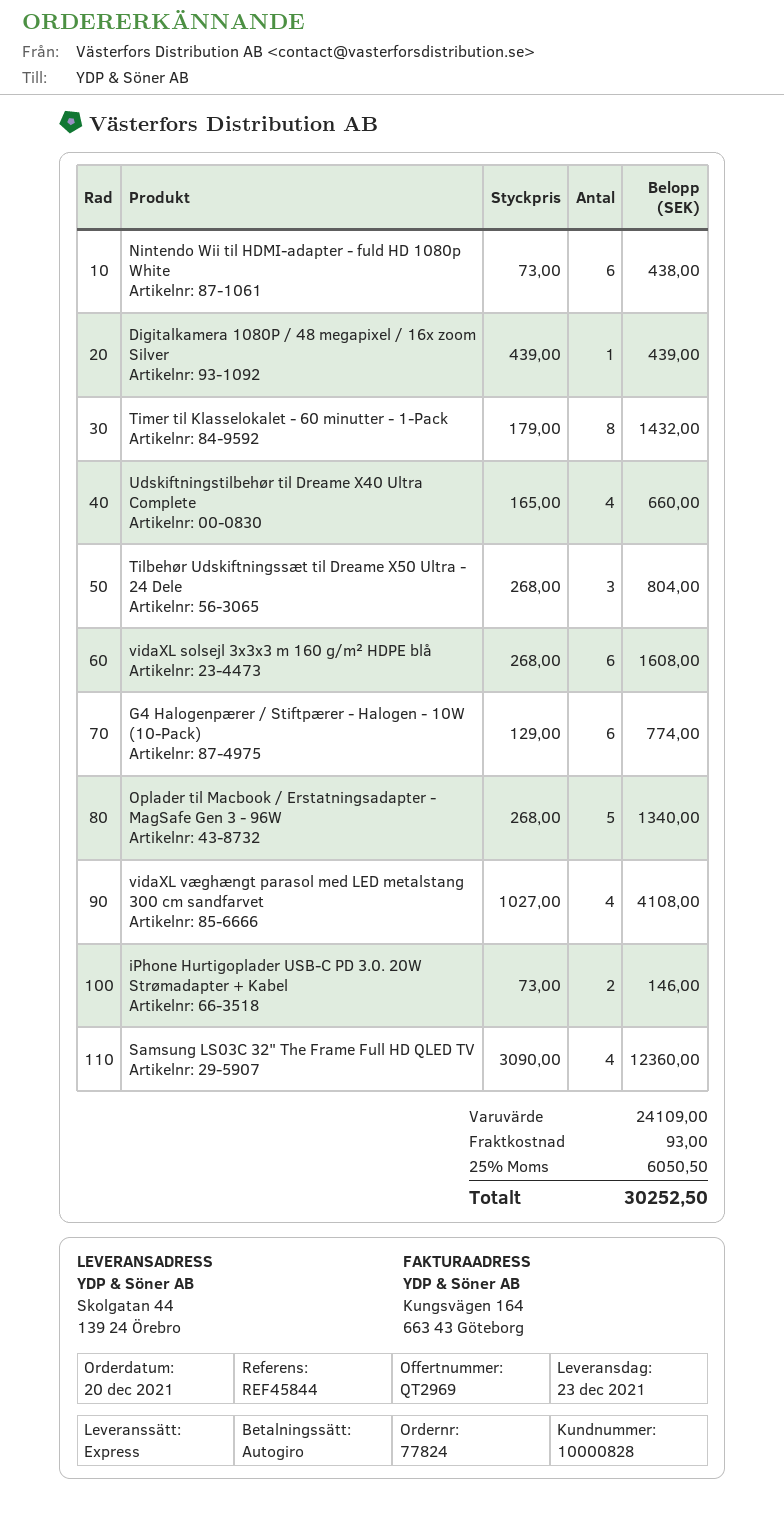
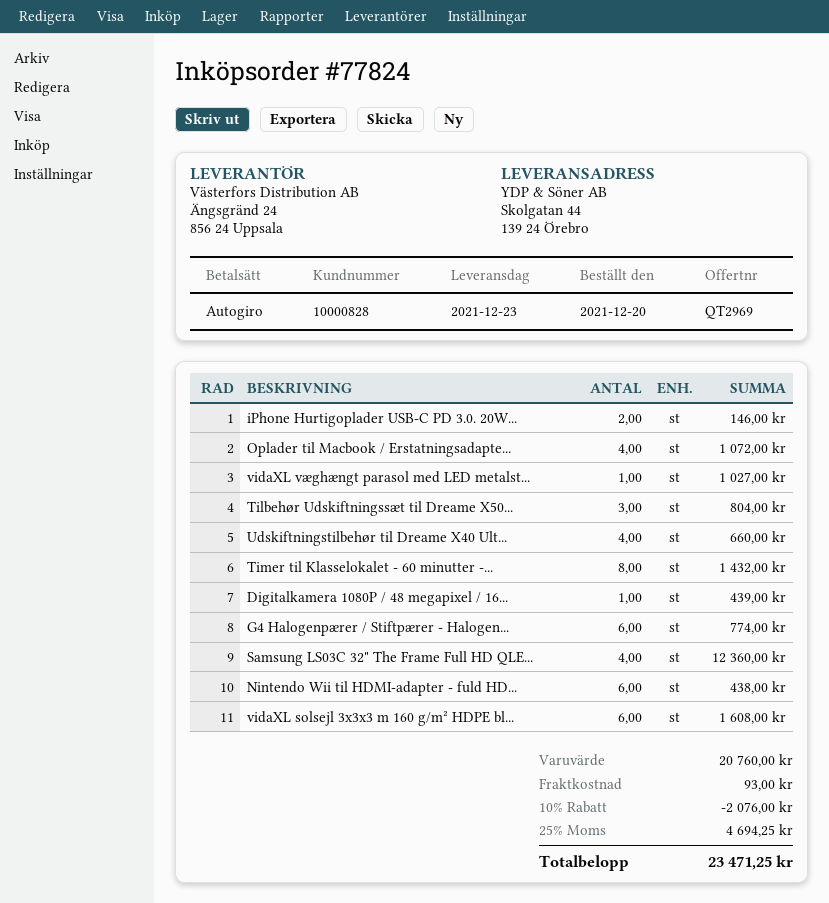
Oplader til Macbook / Erstatningsadapter - MagSafe Gen 3 - 96W: 5 for 1340.00 -> 4 for 1072.00
vidaXL væghængt parasol med LED metalstang 300 cm sandfarvet: 4 for 4108.00 -> 1 for 1027.00
subtotal: 24109.00 -> 20760.00
discount: none -> 10% = 2076.00
tax: 25% = 6050.50 -> 25% = 4694.25
total: 30252.50 -> 23471.25

